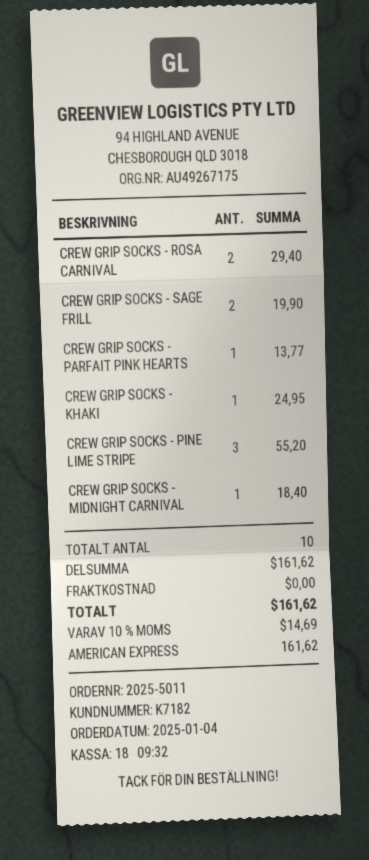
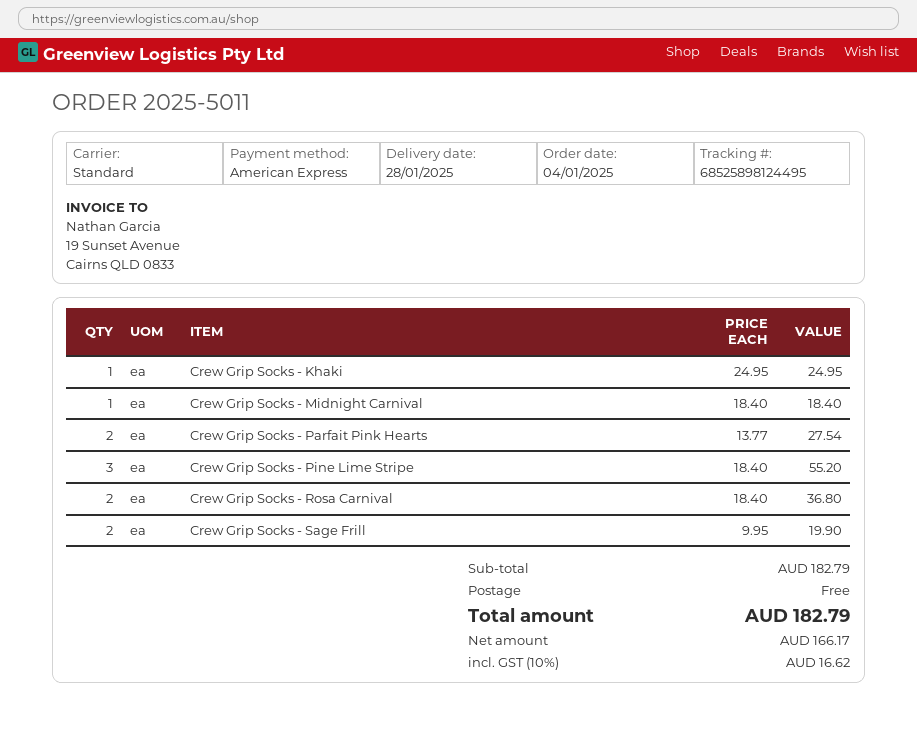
CREW GRIP SOCKS - ROSA CARNIVAL: 2 for 29.40 -> 2 for 36.80
CREW GRIP SOCKS - PARFAIT PINK HEARTS: 1 for 13.77 -> 2 for 27.54
subtotal: 161.62 -> 182.79
tax: 10% = 14.69 -> 10% = 16.62
total: 161.62 -> 182.79

